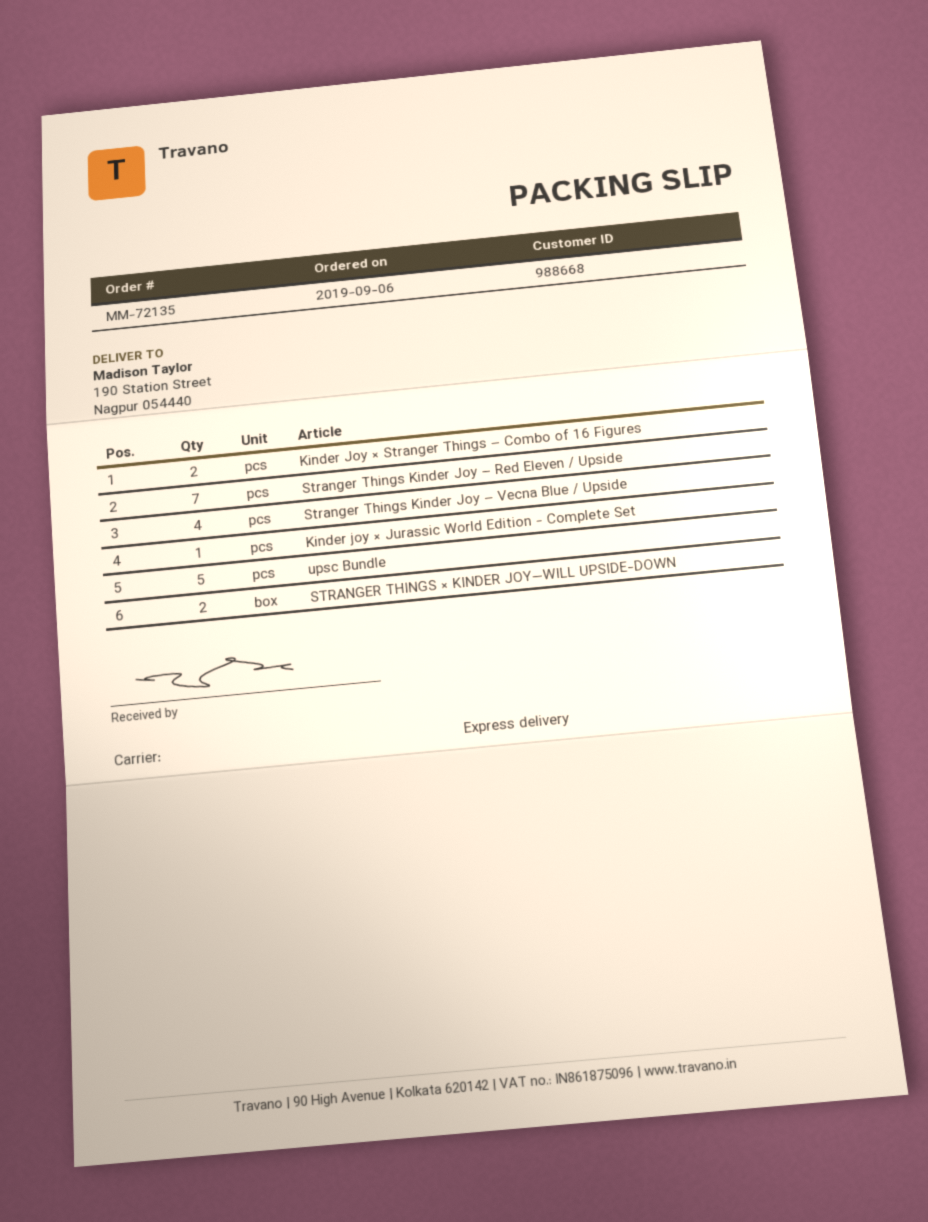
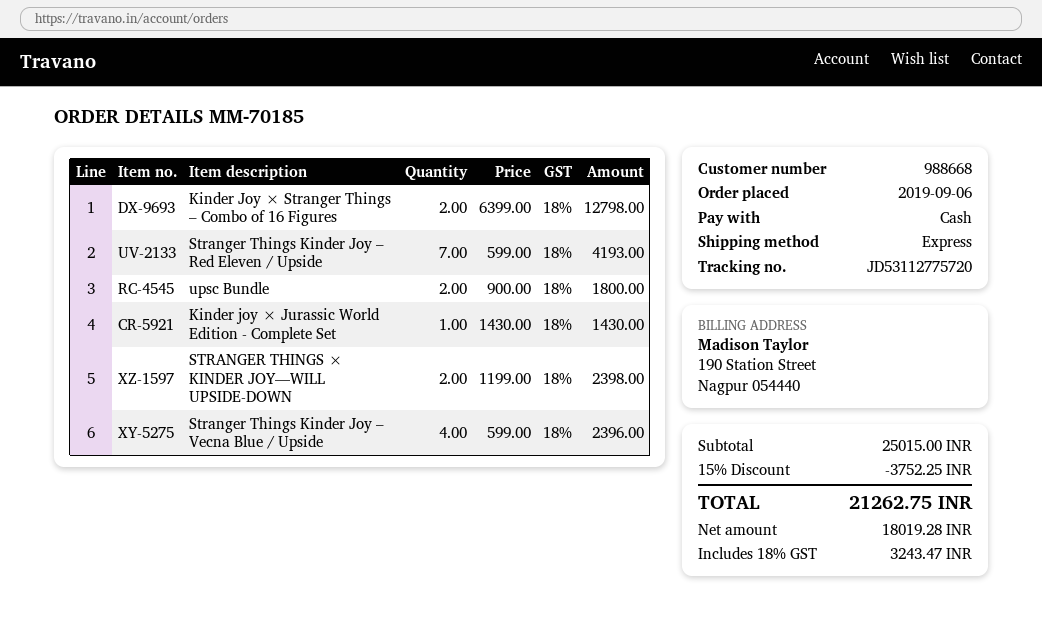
order number: MM-72135 -> MM-70185
upsc Bundle: 5 -> 2

